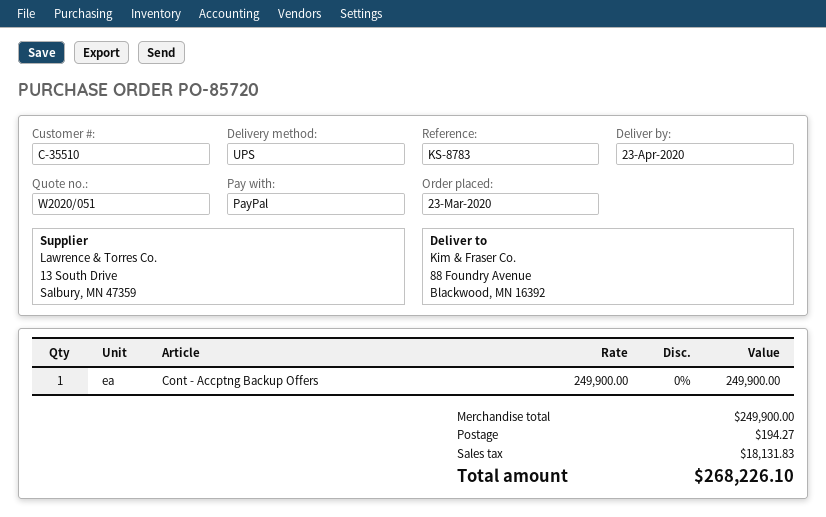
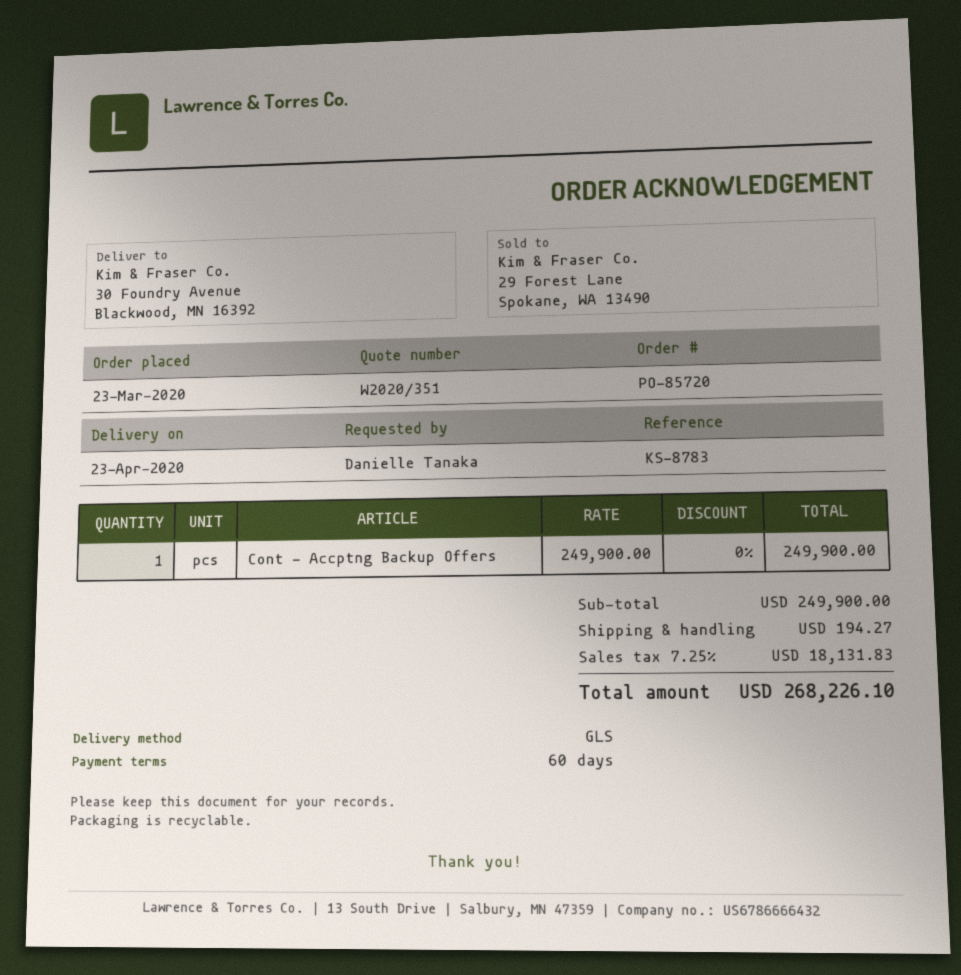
quote number: W2020/051 -> W2020/351
shipping method: UPS -> GLS
ship to: 88 Foundry Avenue, Blackwood, MN 16392 -> 30 Foundry Avenue, Blackwood, MN 16392

